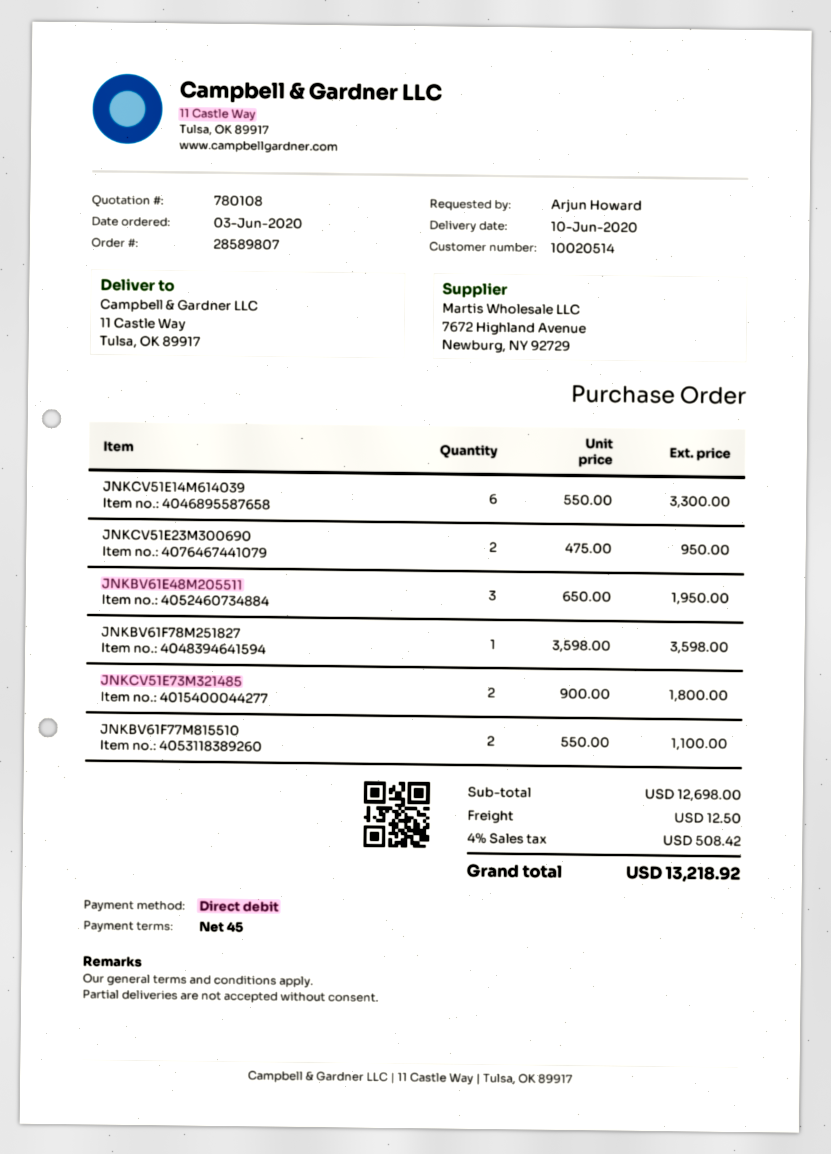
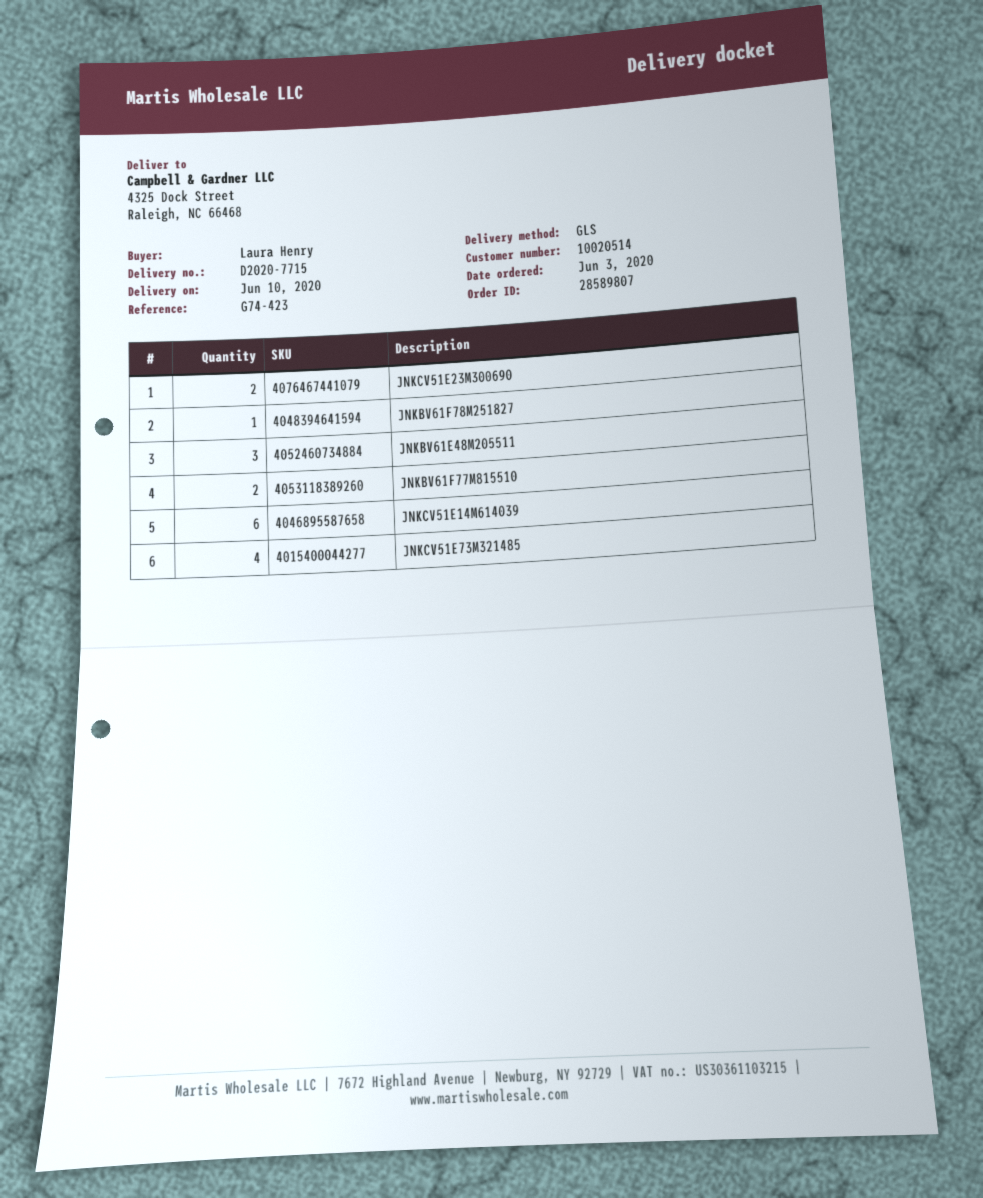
ordered by: Arjun Howard -> Laura Henry
ship to: 11 Castle Way, Tulsa, OK 89917 -> 4325 Dock Street, Raleigh, NC 66468
JNKCV51E73M321485: 2 -> 4

